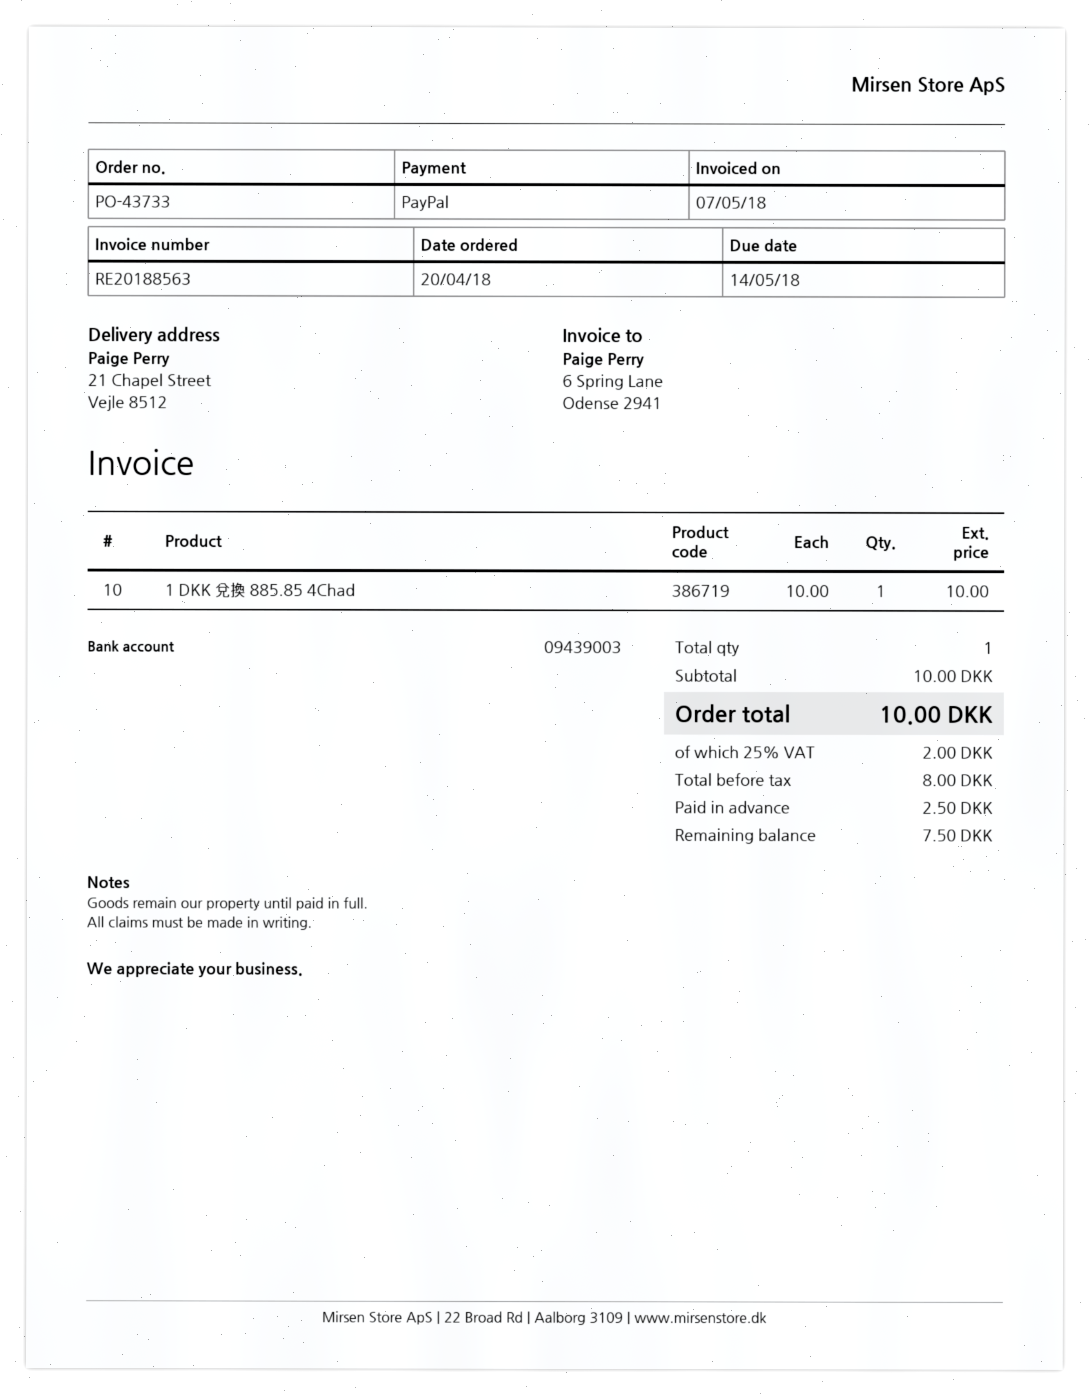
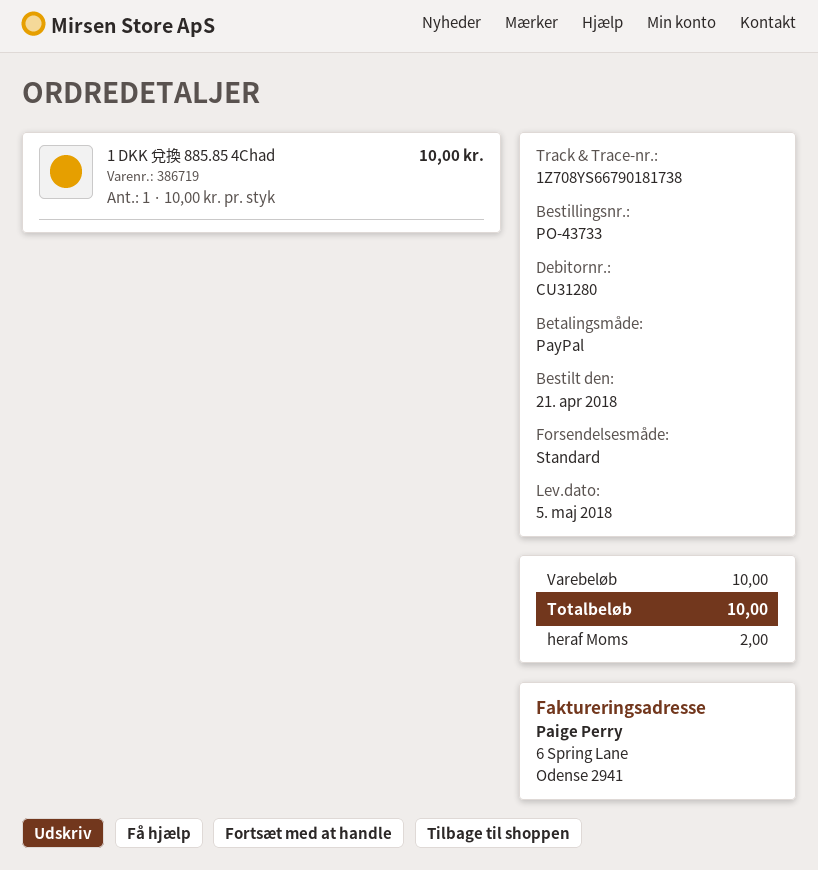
order date: 2018-04-20 -> 2018-04-21

